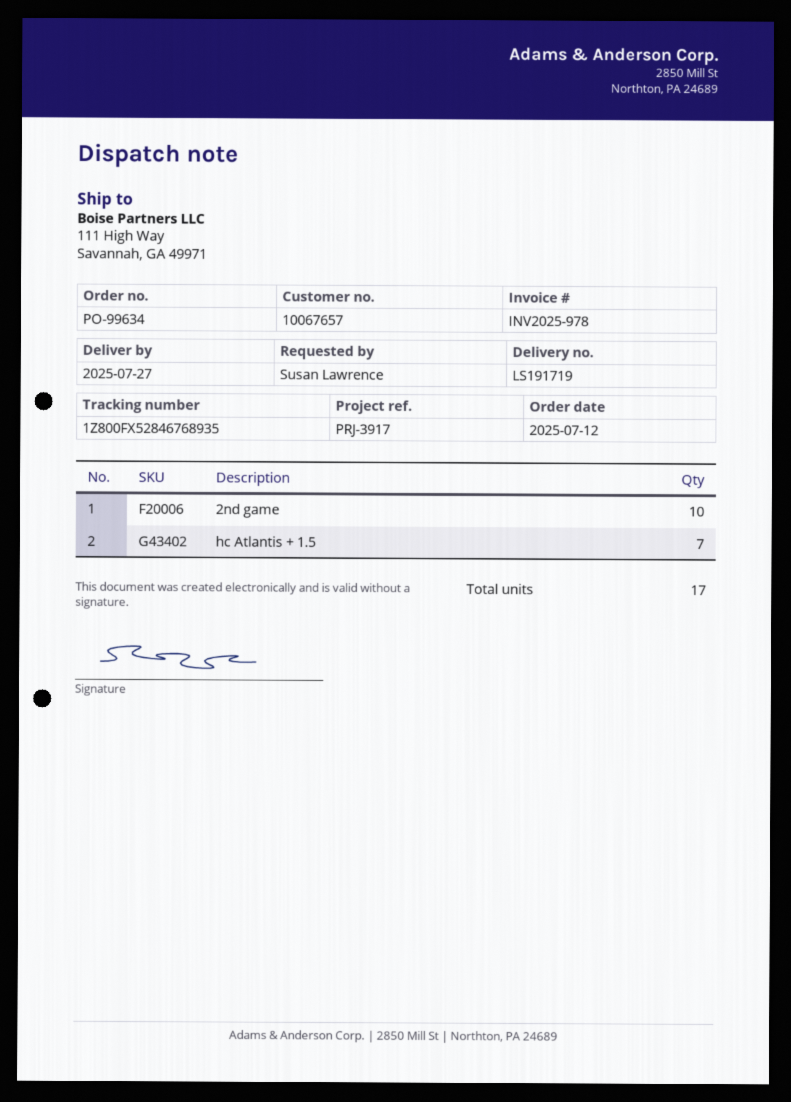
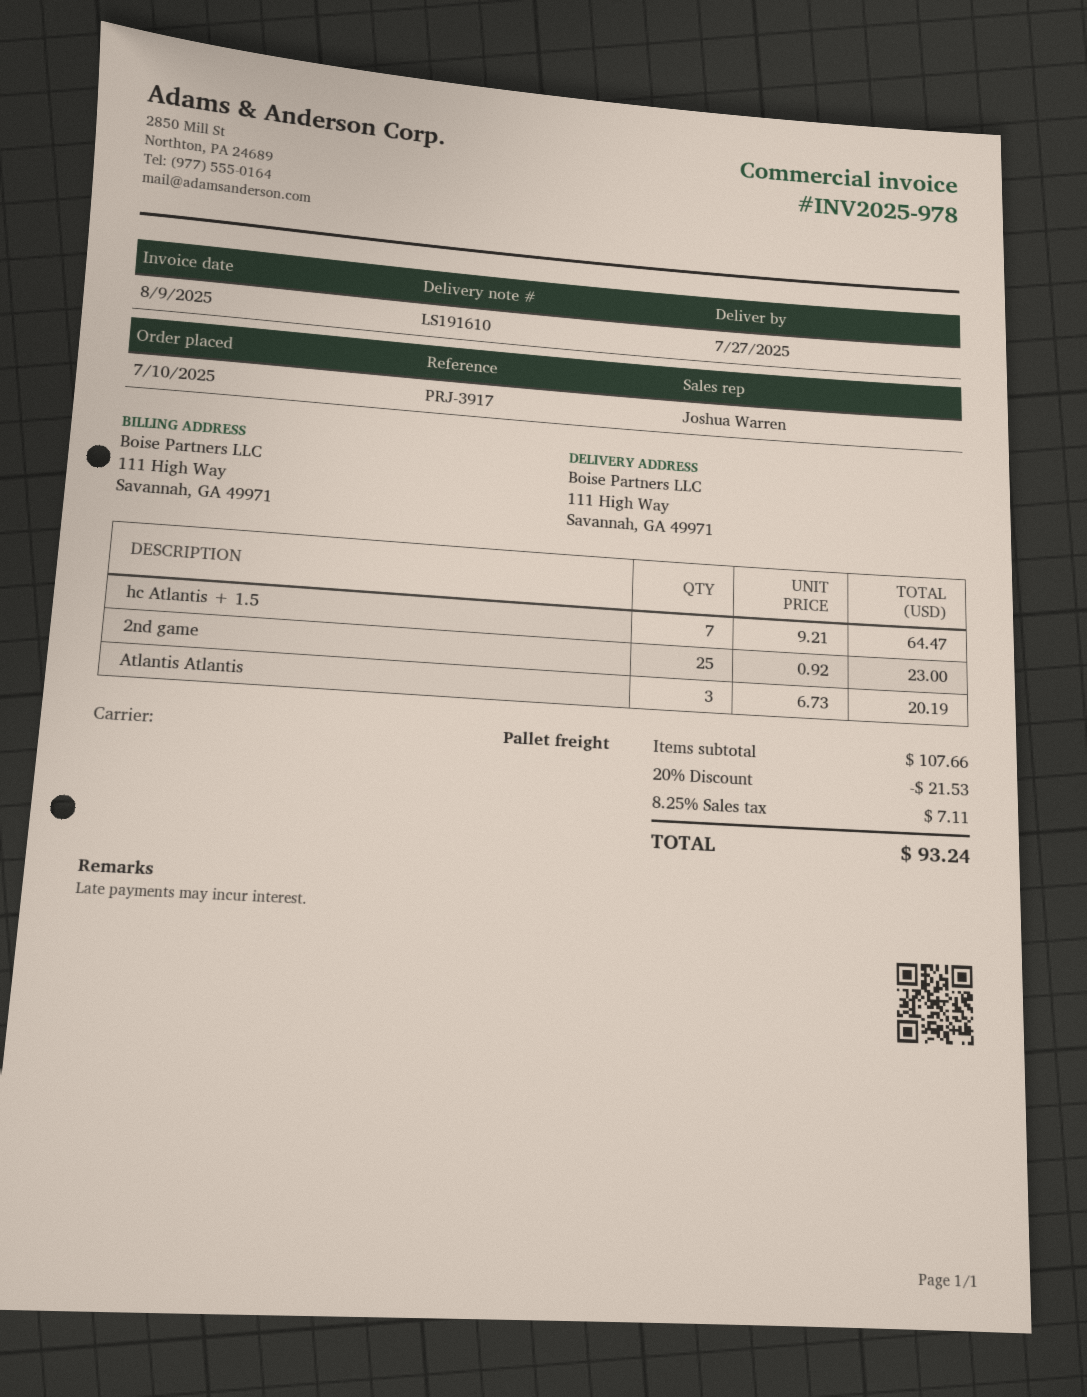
order date: 2025-07-12 -> 2025-07-10
delivery note number: LS191719 -> LS191610
2nd game: 10 -> 25
Atlantis Atlantis: none -> 3

